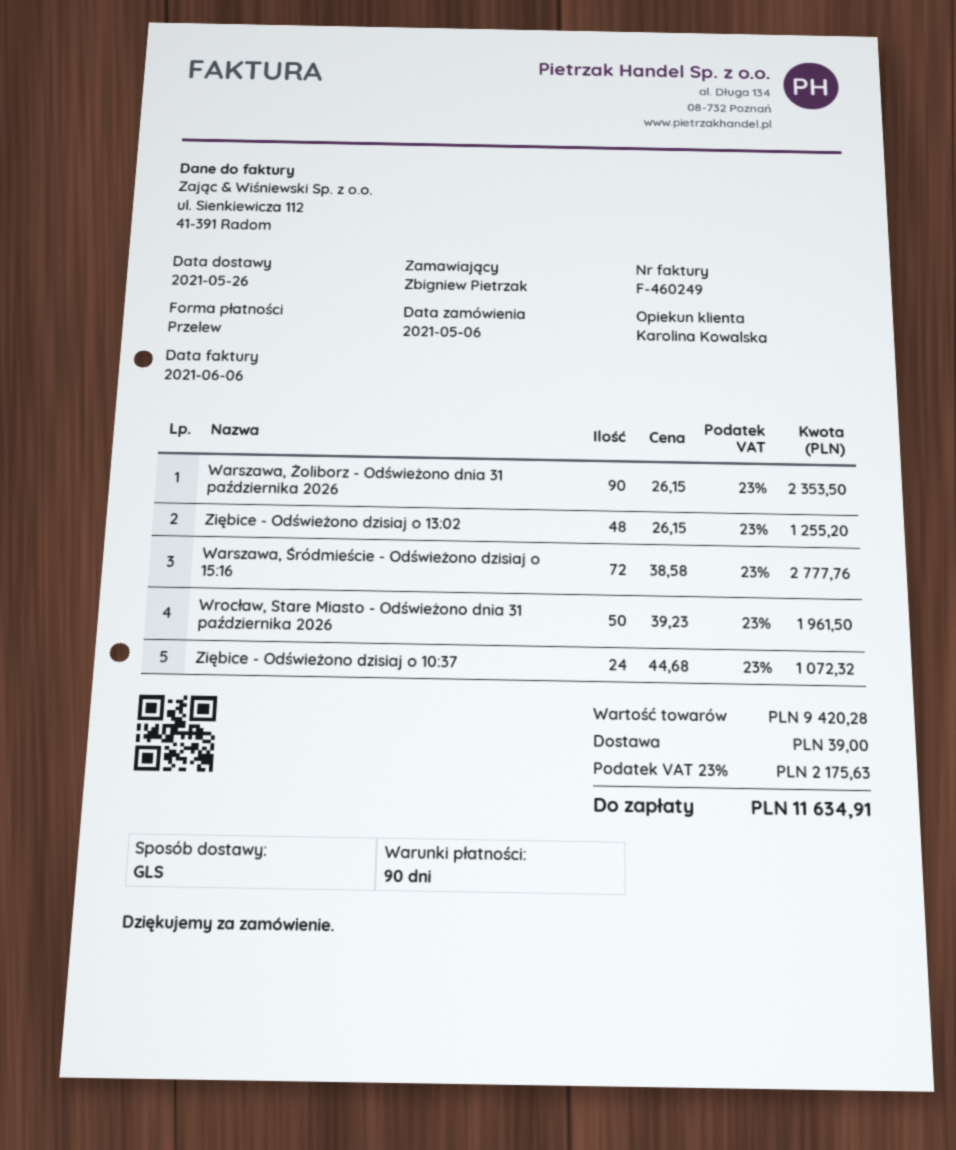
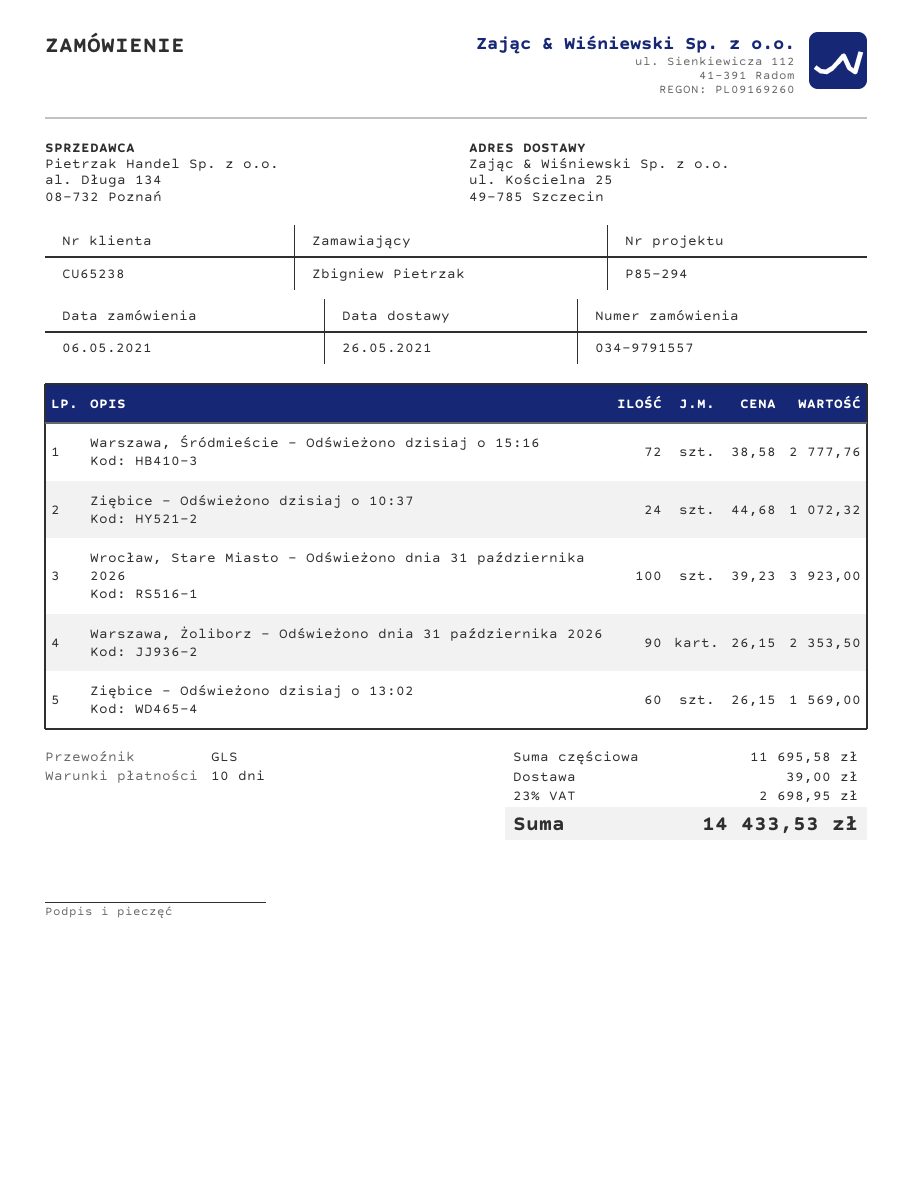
payment terms: 90 days -> 10 days
Ziębice - Odświeżono dzisiaj o 13:02: 48 x 26.15 = 1255.20 -> 60 x 26.15 = 1569.00
Wrocław, Stare Miasto - Odświeżono dnia 31 października 2026: 50 x 39.23 = 1961.50 -> 100 x 39.23 = 3923.00
subtotal: 9420.28 -> 11695.58
tax: 23% = 2175.63 -> 23% = 2698.95
total: 11634.91 -> 14433.53

